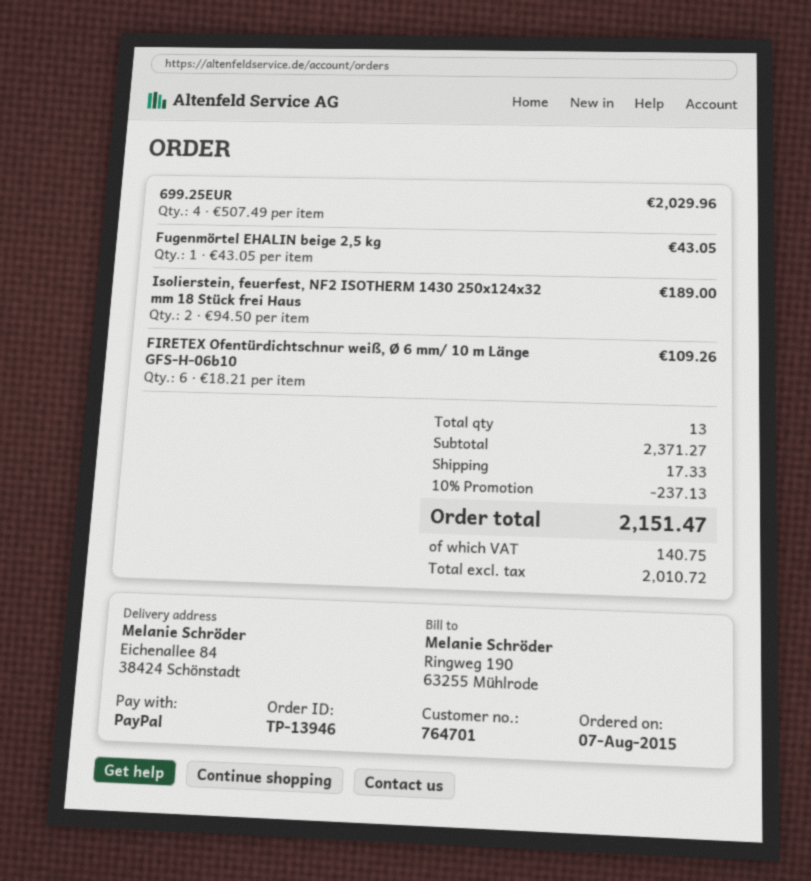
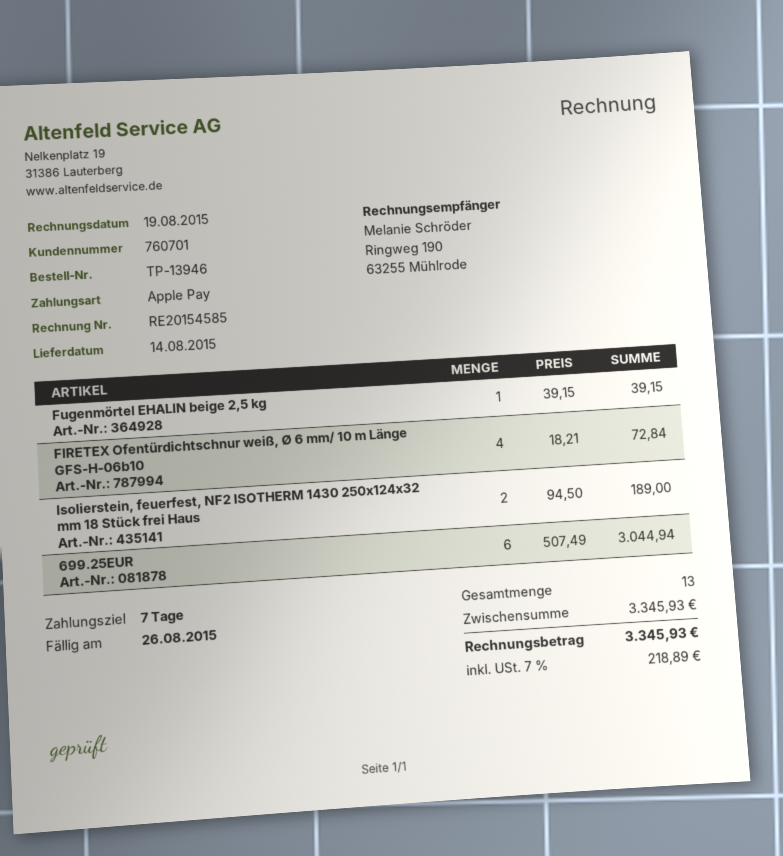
customer number: 764701 -> 760701
payment method: PayPal -> Apple Pay
699.25EUR: 4 x 507.49 = 2029.96 -> 6 x 507.49 = 3044.94
Fugenmörtel EHALIN beige 2,5 kg: 1 x 43.05 = 43.05 -> 1 x 39.15 = 39.15
FIRETEX Ofentürdichtschnur weiß, Ø 6 mm/ 10 m Länge GFS-H-06b10: 6 x 18.21 = 109.26 -> 4 x 18.21 = 72.84
subtotal: 2371.27 -> 3345.93
discount: 10% = 237.13 -> none
shipping: 17.33 -> none
tax: 140.75 -> 218.89
total: 2151.47 -> 3345.93

